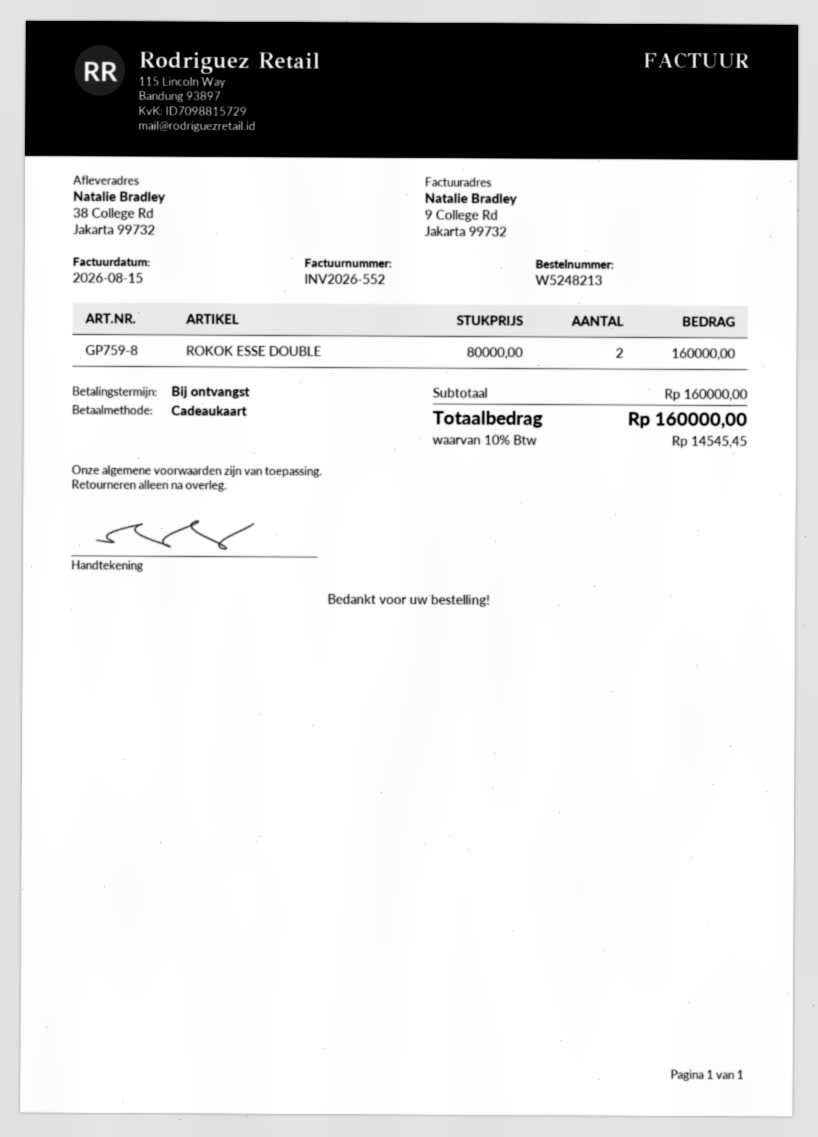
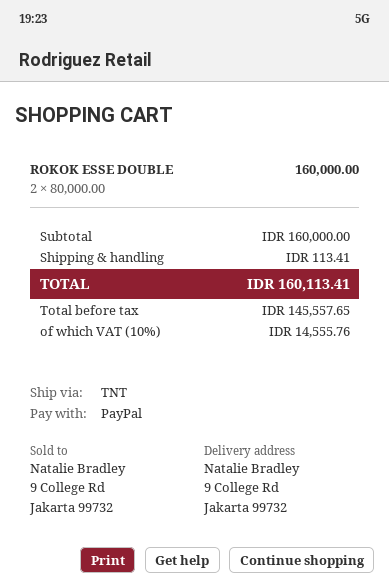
payment method: gift card -> PayPal
ship to: 38 College Rd, Jakarta 99732 -> 9 College Rd, Jakarta 99732
shipping: none -> 113.41
tax: 10% = 14545.45 -> 10% = 14555.76
total: 160000.00 -> 160113.41

